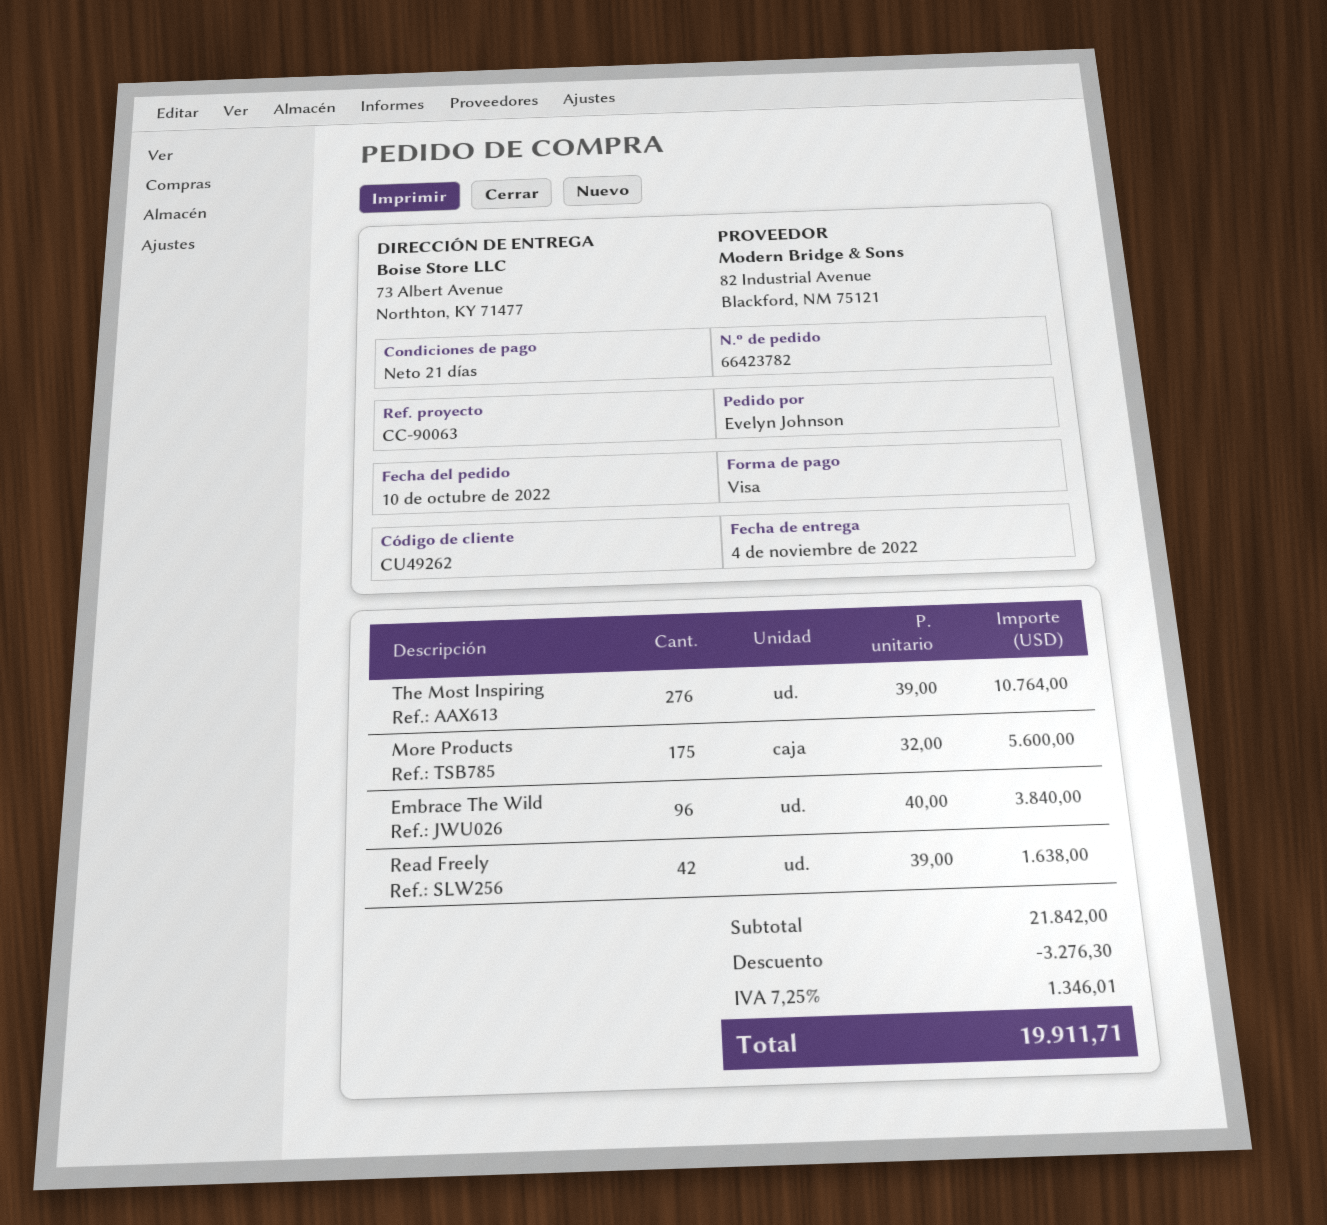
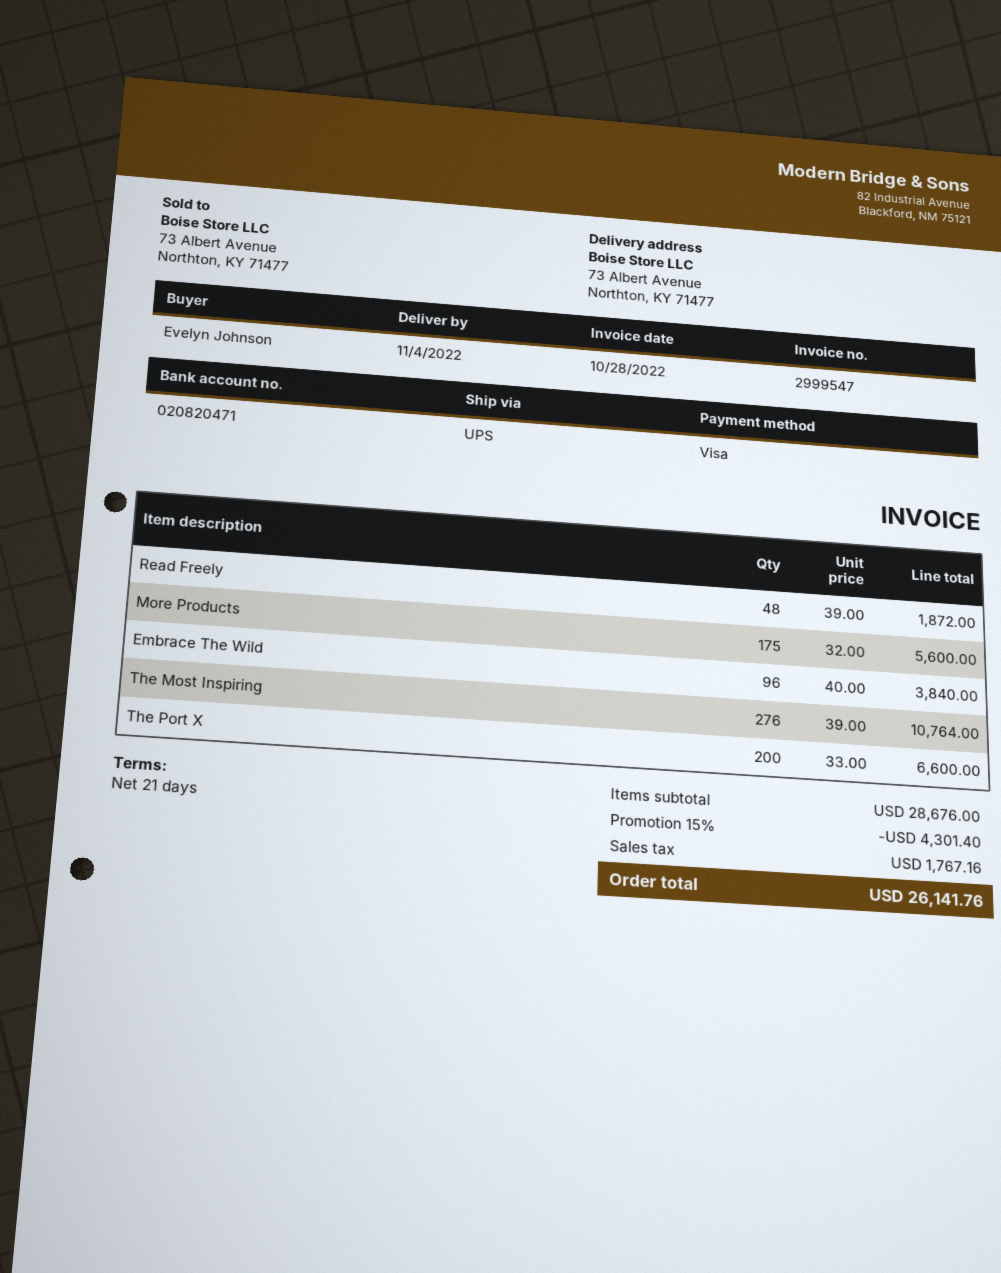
Read Freely: 42 x 39.00 = 1638.00 -> 48 x 39.00 = 1872.00
The Port X: none -> 200 x 33.00 = 6600.00
subtotal: 21842.00 -> 28676.00
discount: 3276.30 -> 4301.40
tax: 1346.01 -> 1767.16
total: 19911.71 -> 26141.76

